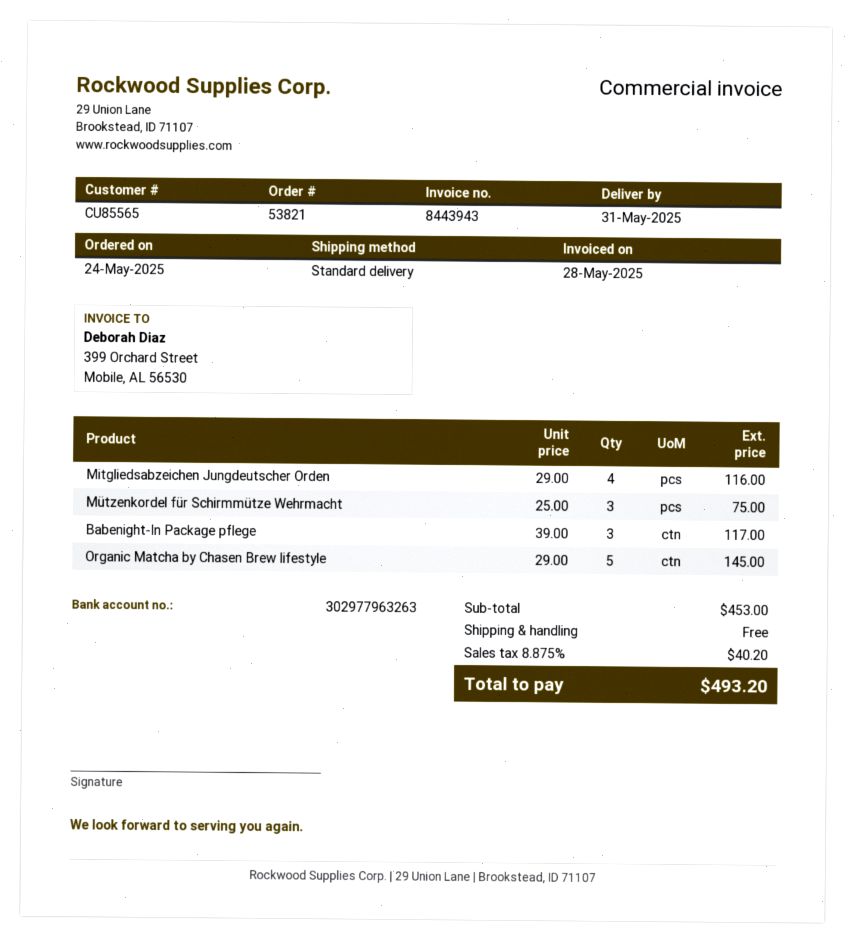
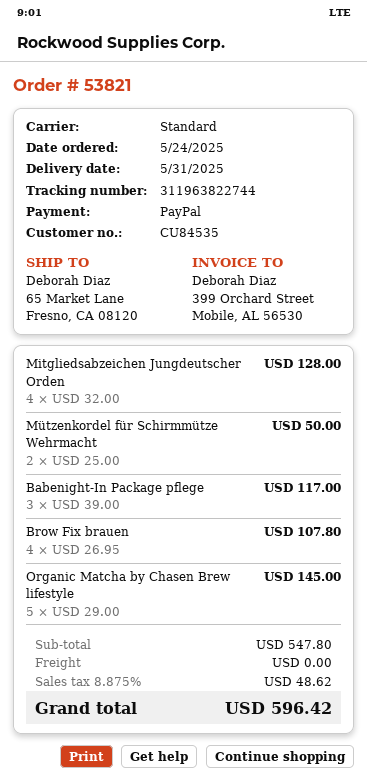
customer number: CU85565 -> CU84535
Mitgliedsabzeichen Jungdeutscher Orden: 4 x 29.00 = 116.00 -> 4 x 32.00 = 128.00
Mützenkordel für Schirmmütze Wehrmacht: 3 x 25.00 = 75.00 -> 2 x 25.00 = 50.00
Brow Fix brauen: none -> 4 x 26.95 = 107.80
subtotal: 453.00 -> 547.80
tax: 8.875% = 40.20 -> 8.875% = 48.62
total: 493.20 -> 596.42

